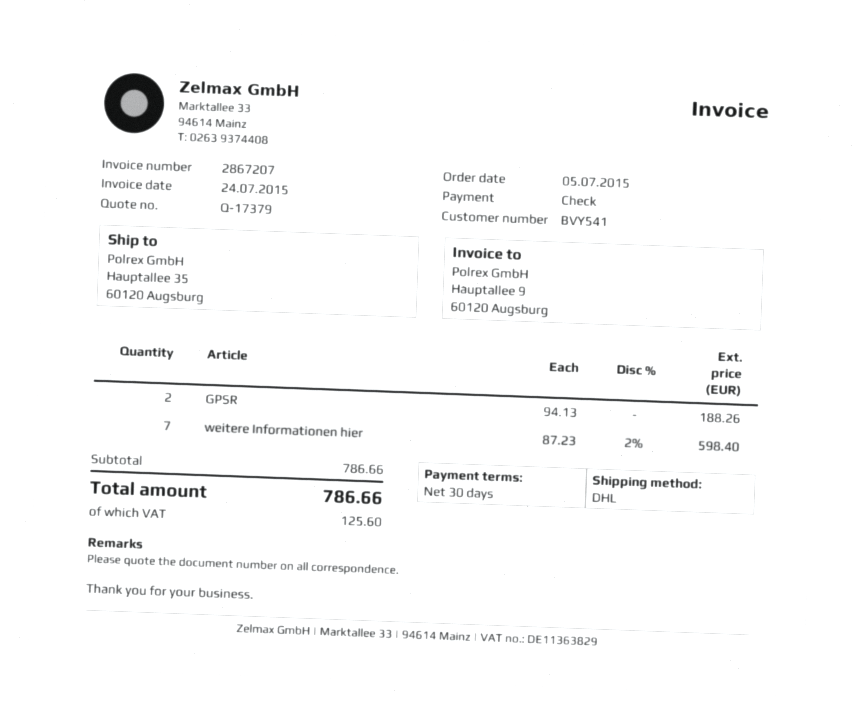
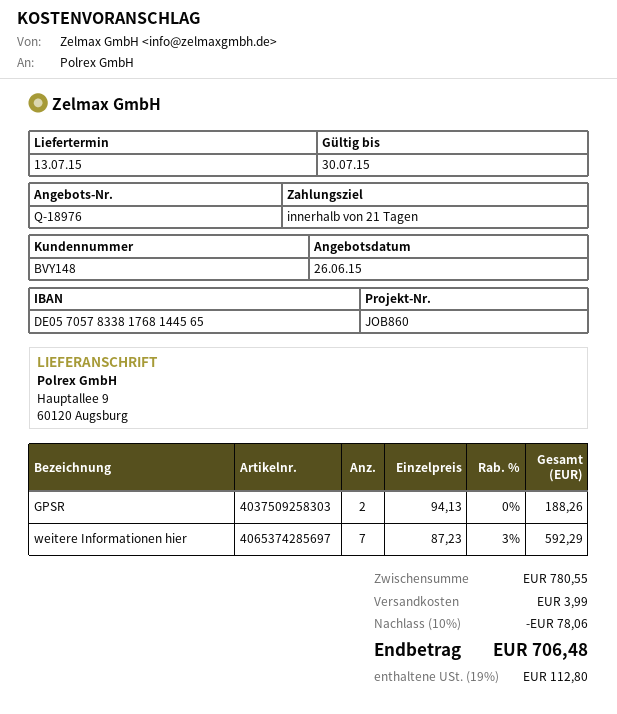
quote number: Q-17379 -> Q-18976
payment terms: 30 days -> 21 days
customer number: BVY541 -> BVY148
ship to: Hauptallee 35, 60120 Augsburg -> Hauptallee 9, 60120 Augsburg
weitere Informationen hier: 7 x 87.23 - 2% = 598.40 -> 7 x 87.23 - 3% = 592.29
subtotal: 786.66 -> 780.55
discount: none -> 10% = 78.06
shipping: none -> 3.99
tax: 125.60 -> 112.80
total: 786.66 -> 706.48

